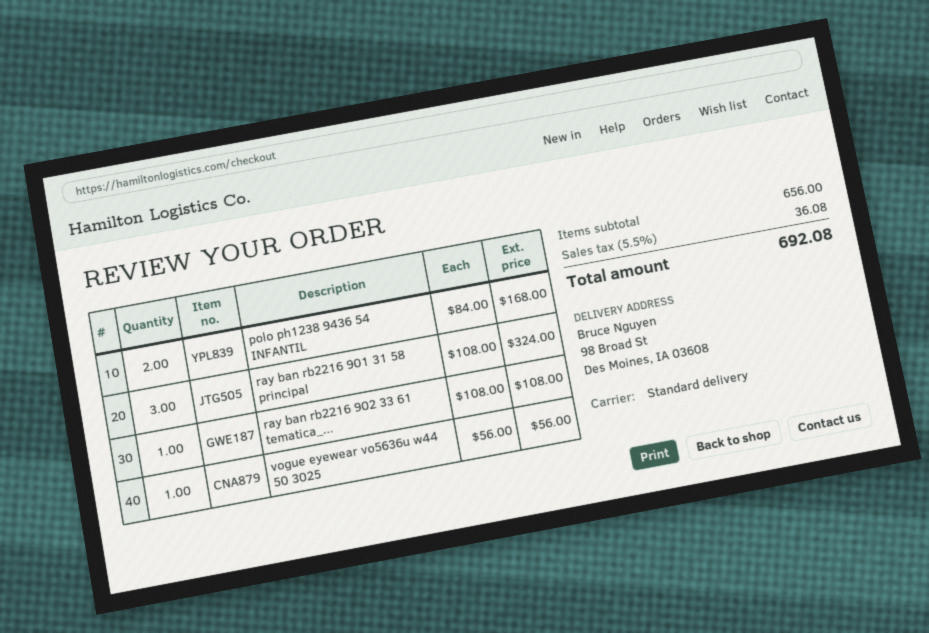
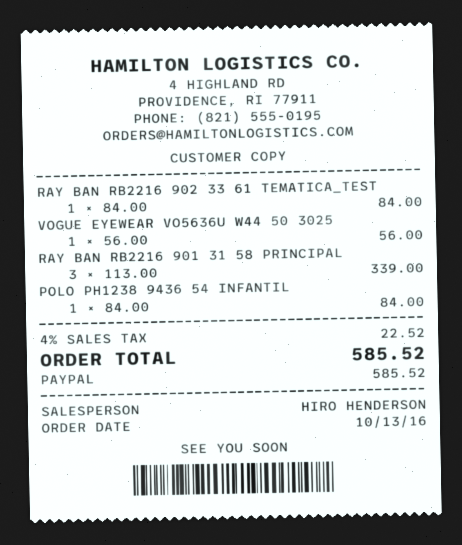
polo ph1238 9436 54 INFANTIL: 2 x 84.00 = 168.00 -> 1 x 84.00 = 84.00
ray ban rb2216 901 31 58 principal: 3 x 108.00 = 324.00 -> 3 x 113.00 = 339.00
ray ban rb2216 902 33 61 tematica_...: 1 x 108.00 = 108.00 -> 1 x 84.00 = 84.00
tax: 5.5% = 36.08 -> 4% = 22.52
total: 692.08 -> 585.52

